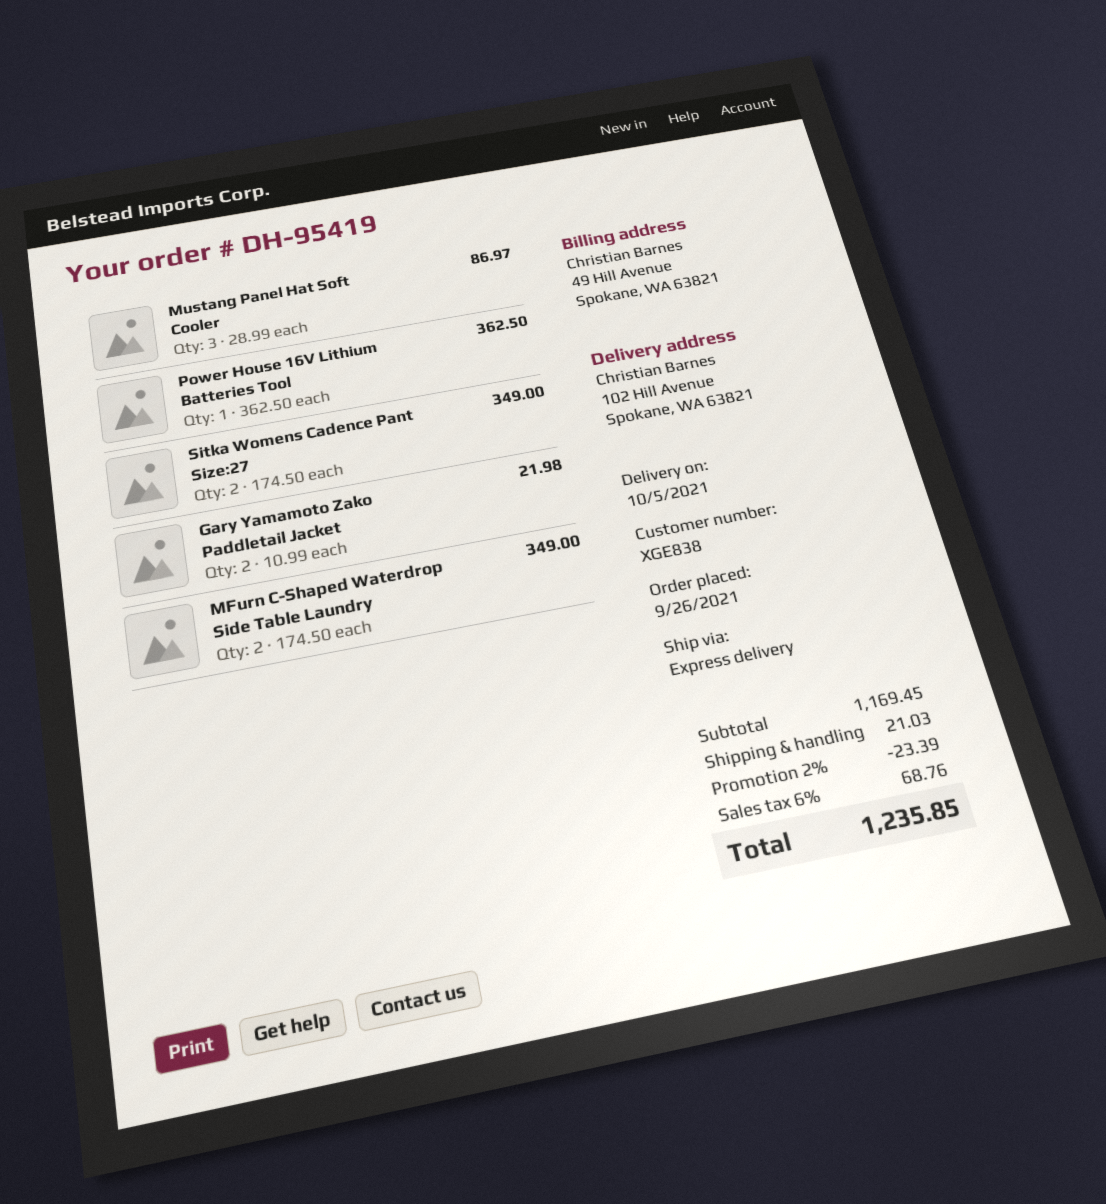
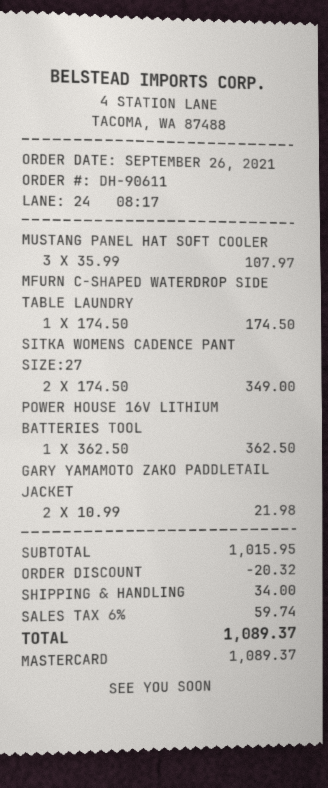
order number: DH-95419 -> DH-90611
Mustang Panel Hat Soft Cooler: 3 x 28.99 = 86.97 -> 3 x 35.99 = 107.97
MFurn C-Shaped Waterdrop Side Table Laundry: 2 x 174.50 = 349.00 -> 1 x 174.50 = 174.50
subtotal: 1169.45 -> 1015.95
discount: 23.39 -> 20.32
shipping: 21.03 -> 34.00
tax: 6% = 68.76 -> 6% = 59.74
total: 1235.85 -> 1089.37

